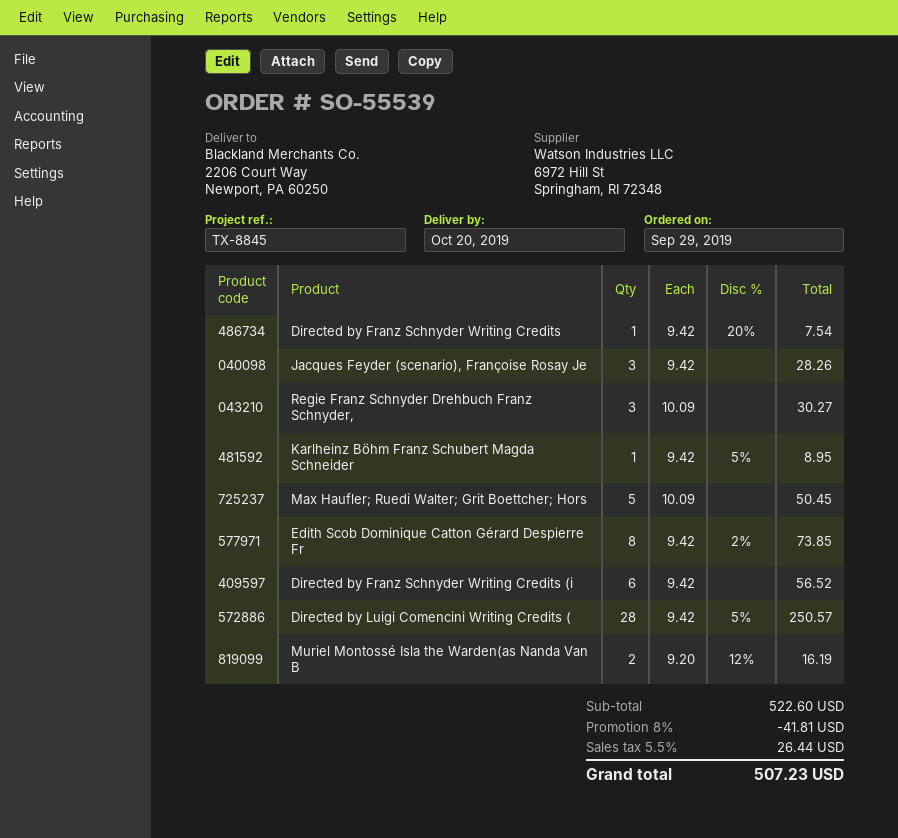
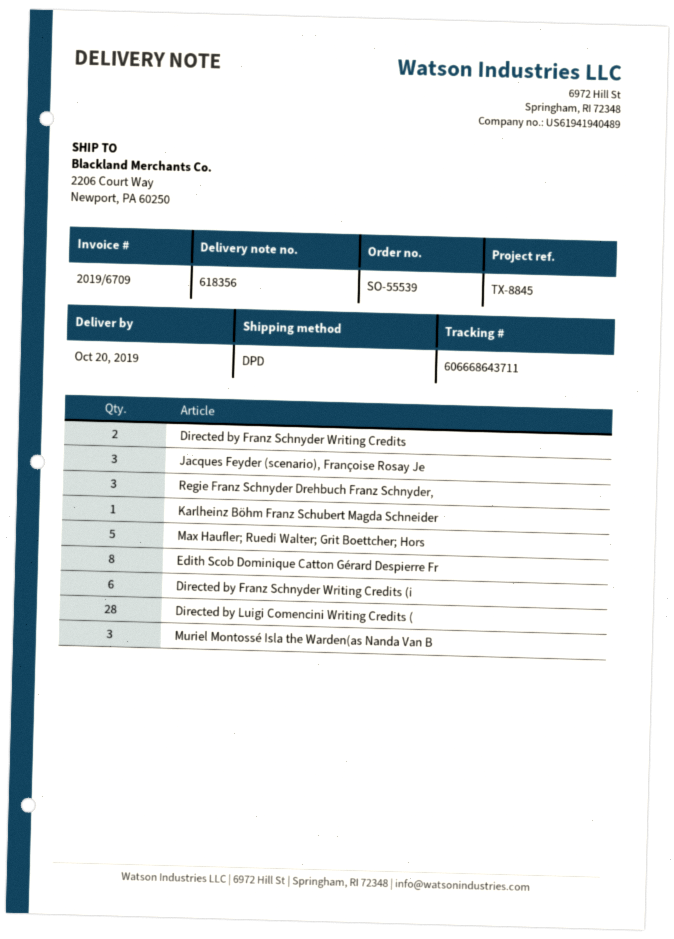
Directed by Franz Schnyder Writing Credits: 1 -> 2
Muriel Montossé Isla the Warden(as Nanda Van B: 2 -> 3

